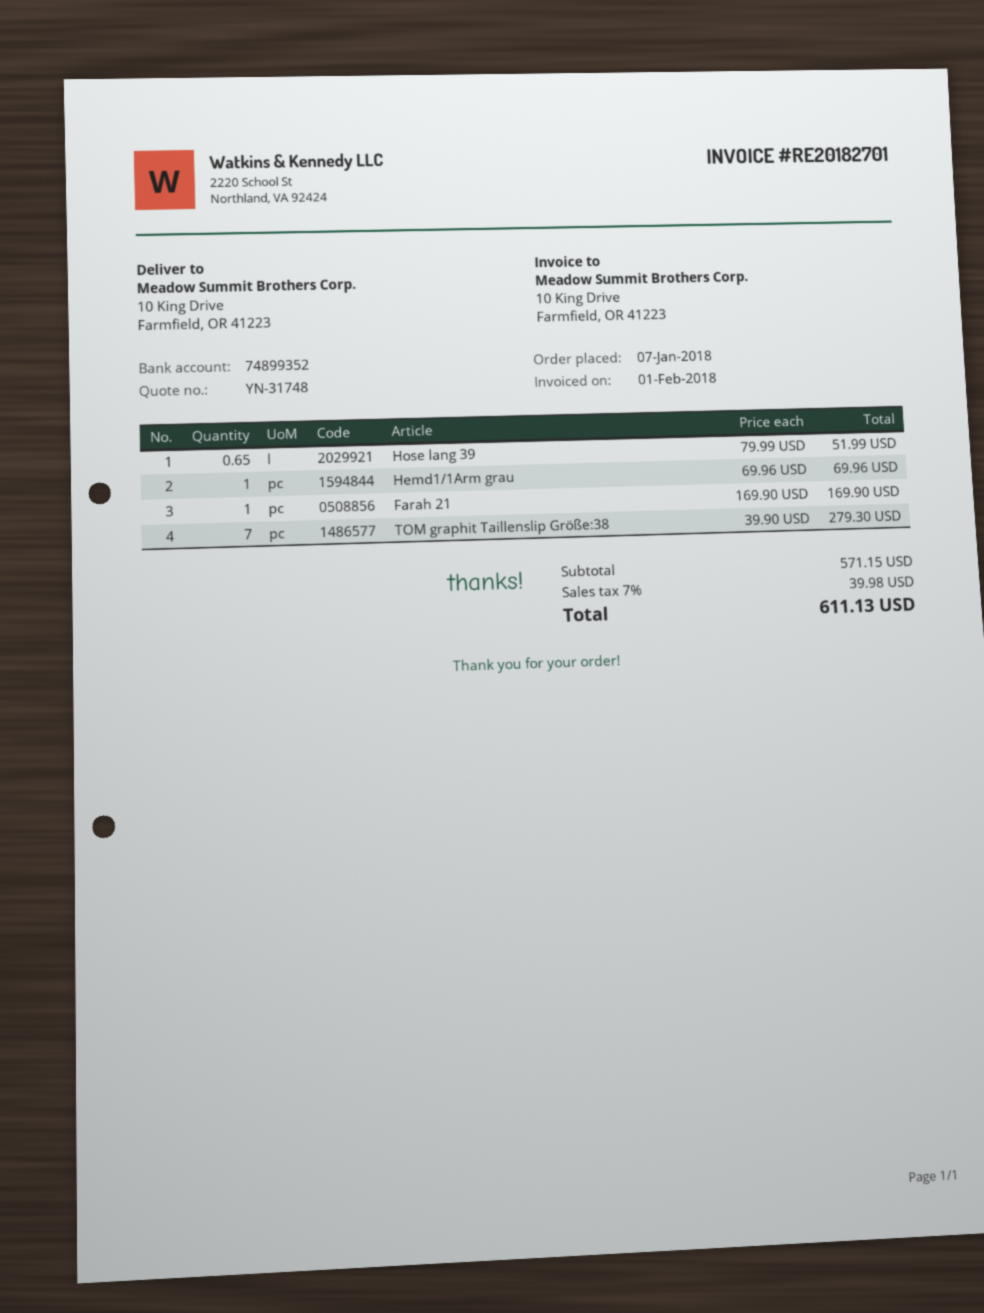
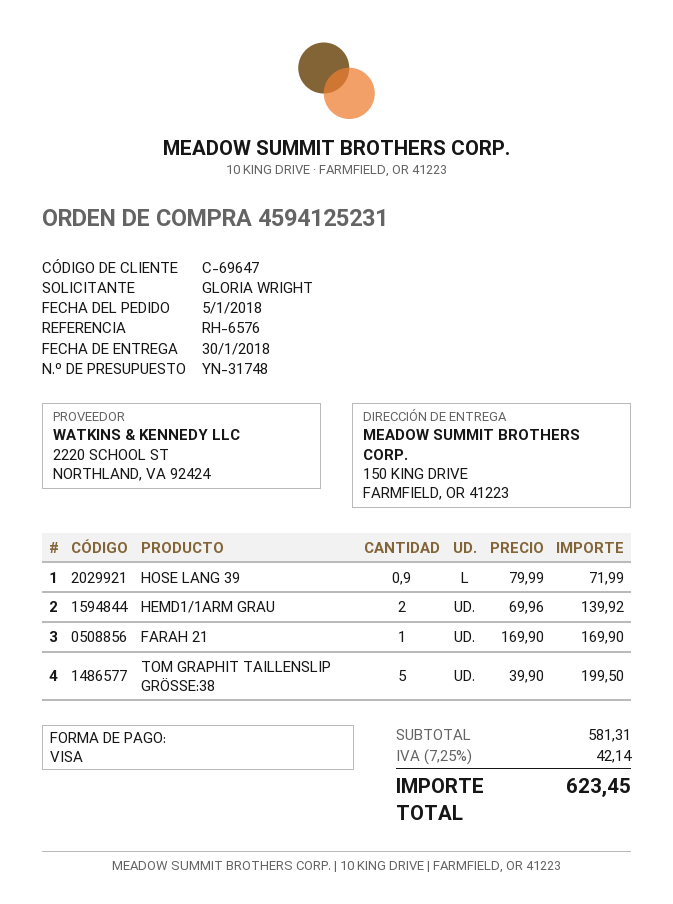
order date: 2018-01-07 -> 2018-01-05
ship to: 10 King Drive, Farmfield, OR 41223 -> 150 KING DRIVE, FARMFIELD, OR 41223
Hose lang 39: 0.65 x 79.99 = 51.99 -> 0.9 x 79.99 = 71.99
Hemd1/1Arm grau: 1 x 69.96 = 69.96 -> 2 x 69.96 = 139.92
TOM graphit Taillenslip Größe:38: 7 x 39.90 = 279.30 -> 5 x 39.90 = 199.50
subtotal: 571.15 -> 581.31
tax: 7% = 39.98 -> 7.25% = 42.14
total: 611.13 -> 623.45

